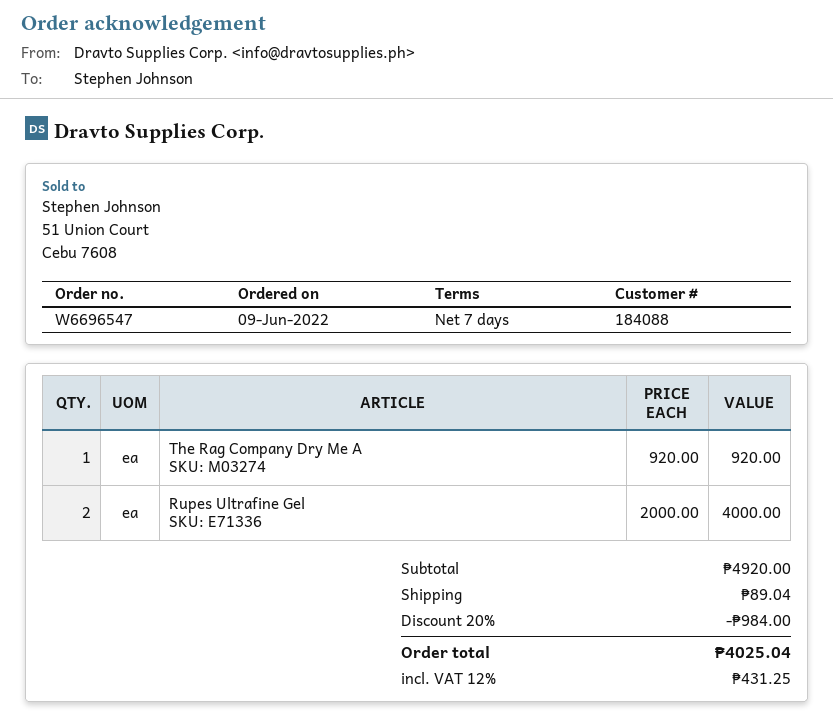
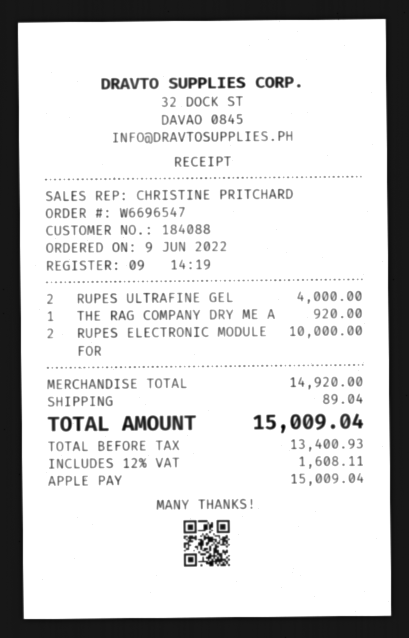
RUPES ELECTRONIC MODULE FOR: none -> 2 for 10000.00
subtotal: 4920.00 -> 14920.00
discount: 20% = 984.00 -> none
tax: 12% = 431.25 -> 12% = 1608.11
total: 4025.04 -> 15009.04

